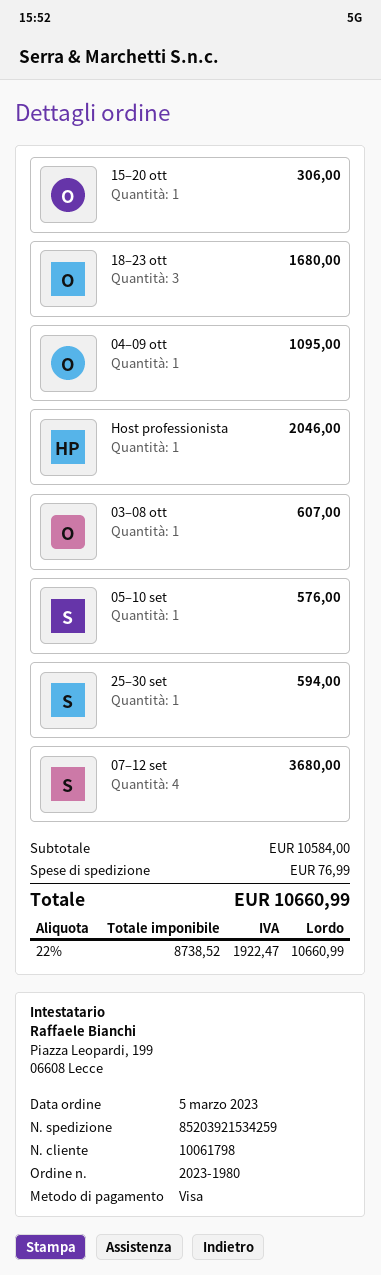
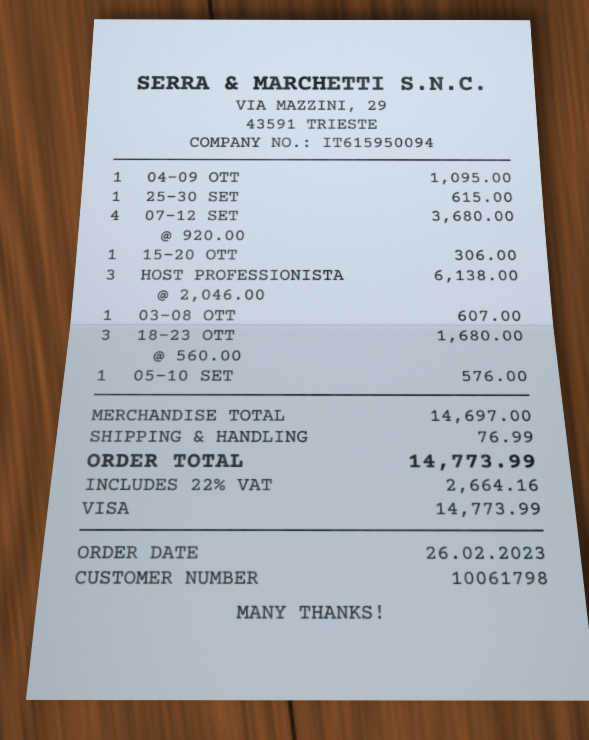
order date: 2023-03-05 -> 2023-02-26
Host professionista: 1 for 2046.00 -> 3 for 6138.00
25–30 set: 1 for 594.00 -> 1 for 615.00
subtotal: 10584.00 -> 14697.00
tax: 22% = 1922.47 -> 22% = 2664.16
total: 10660.99 -> 14773.99

